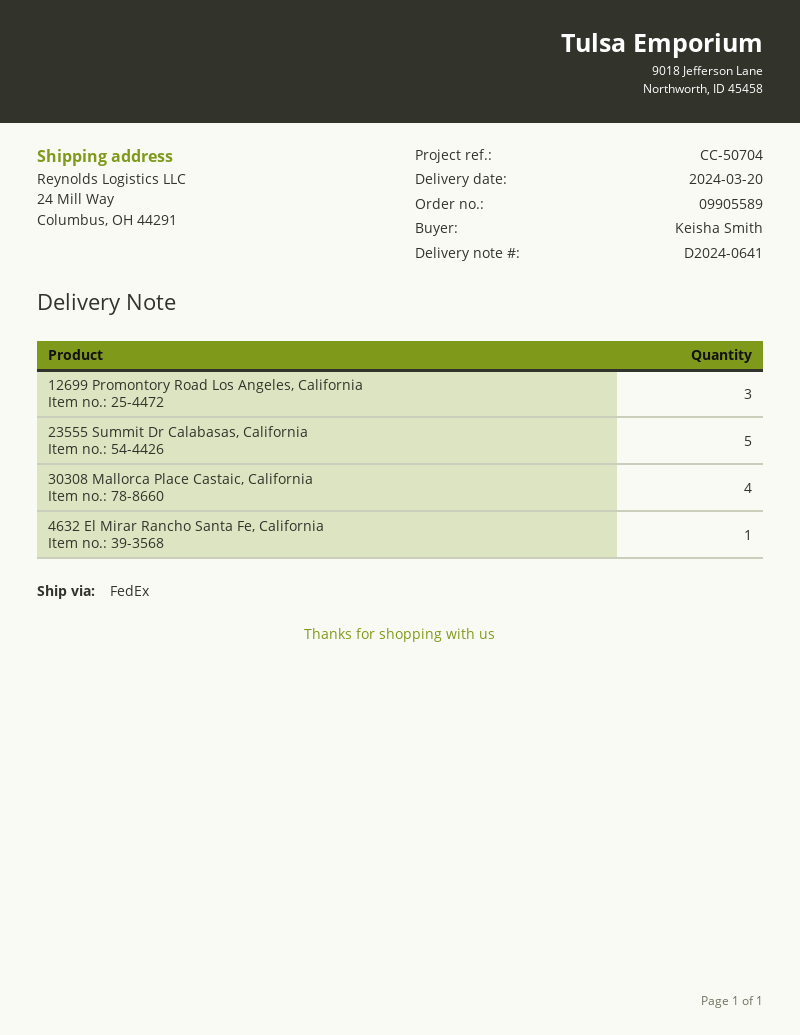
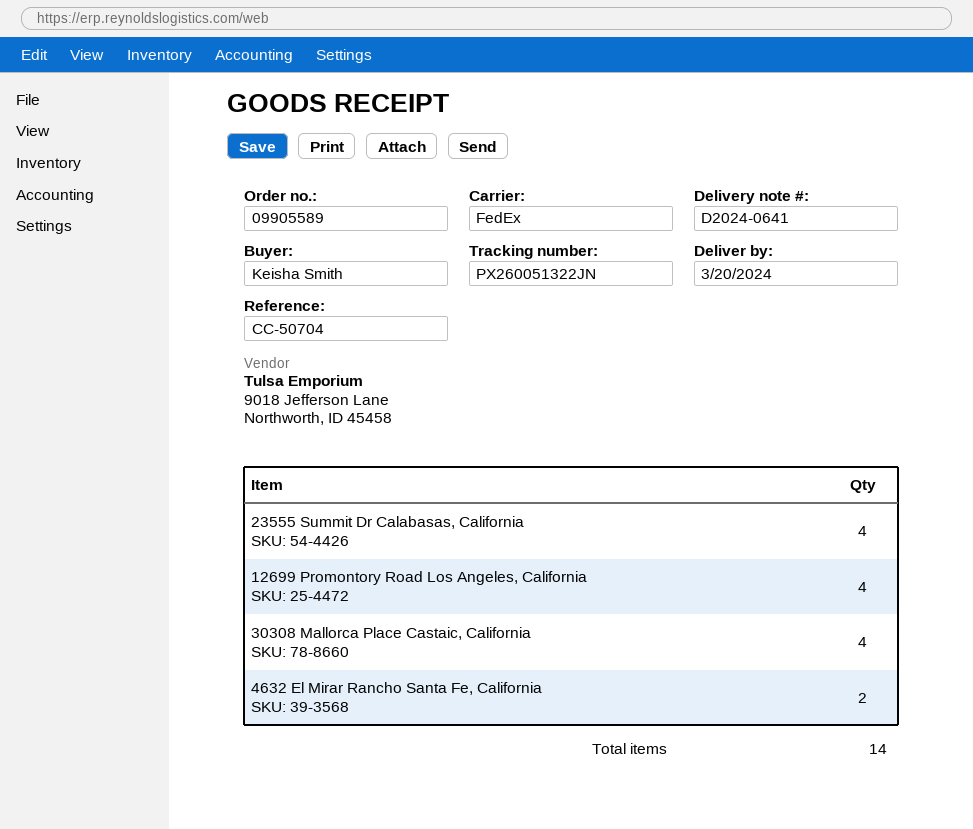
12699 Promontory Road Los Angeles, California: 3 -> 4
23555 Summit Dr Calabasas, California: 5 -> 4
4632 El Mirar Rancho Santa Fe, California: 1 -> 2

